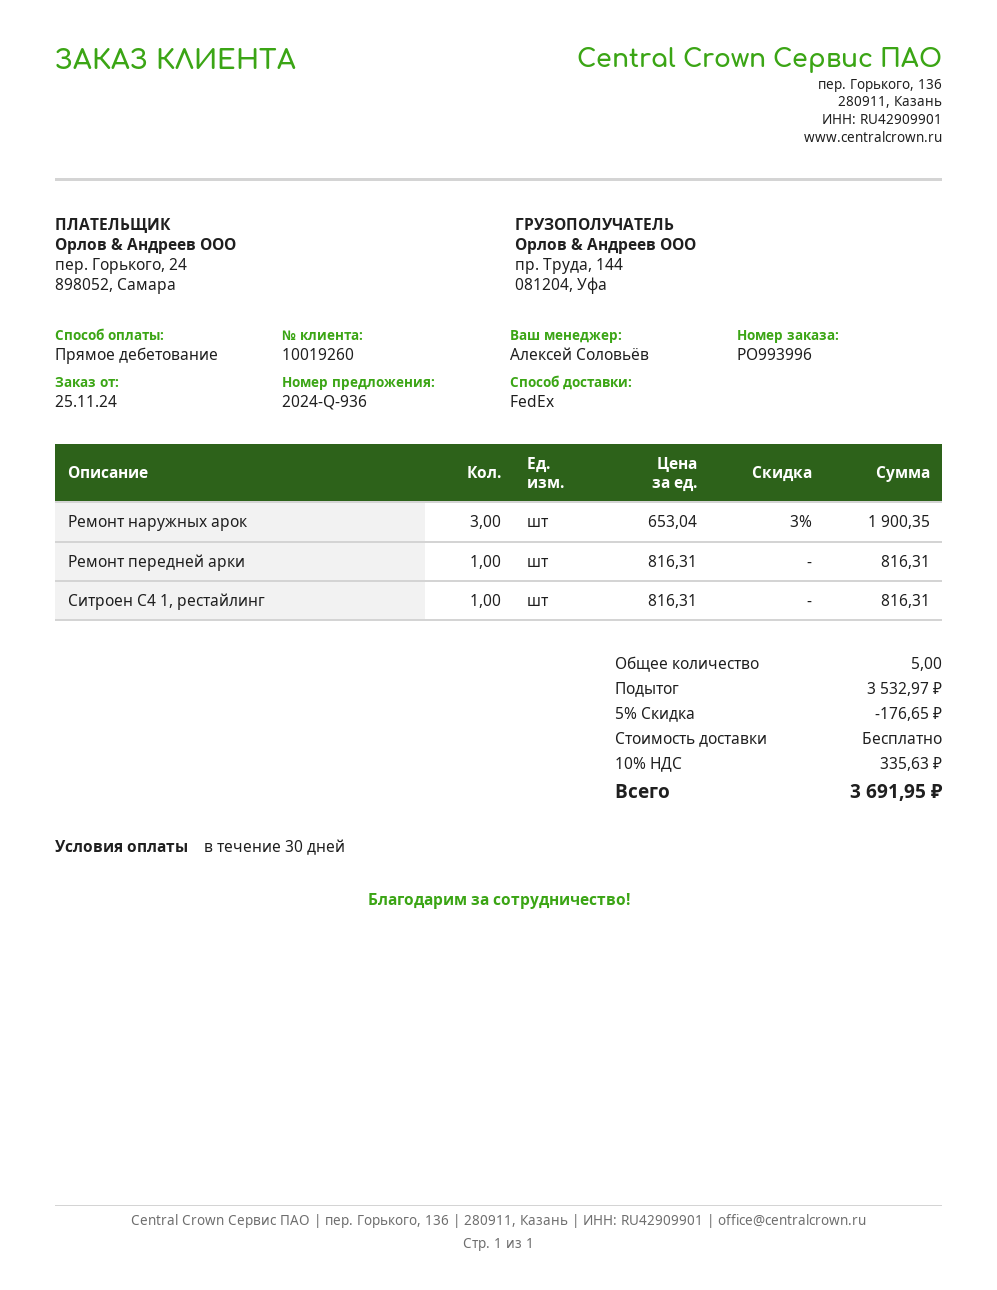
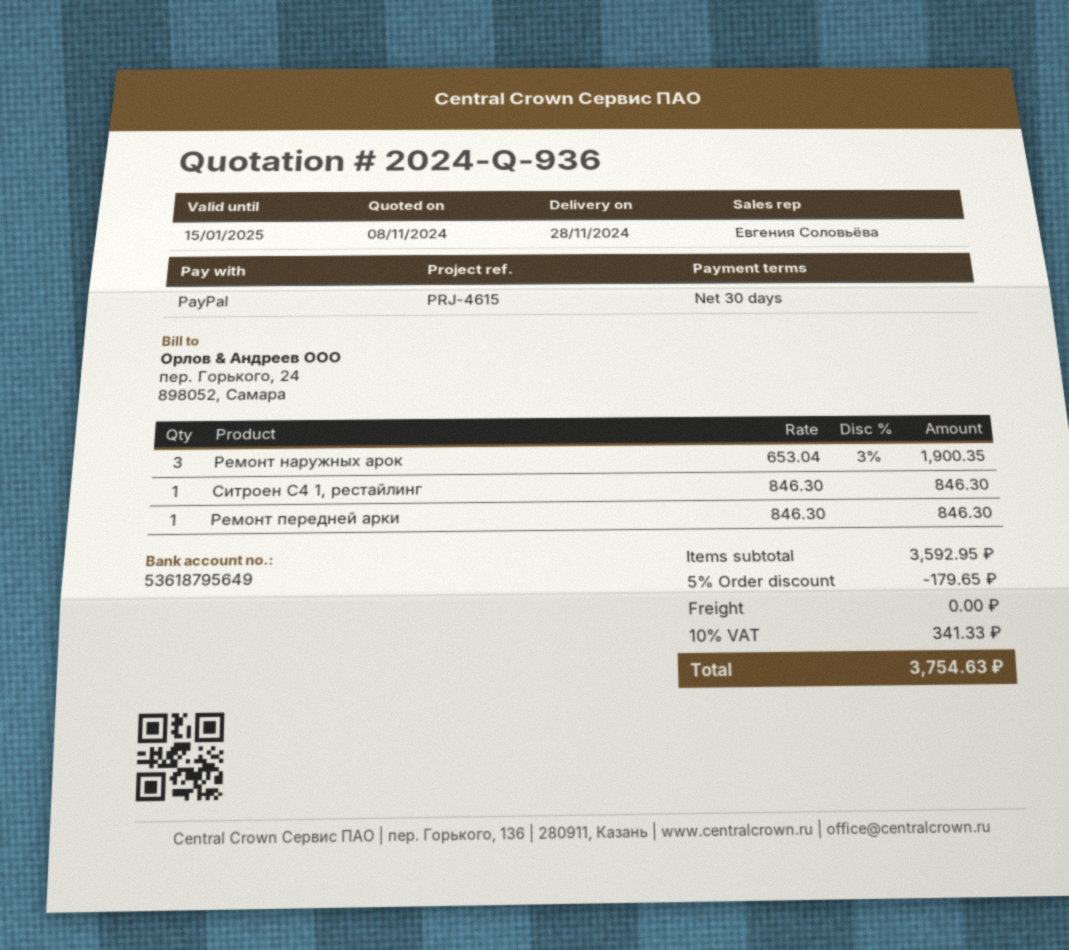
sales rep: Алексей Соловьёв -> Евгения Соловьёва
payment method: direct debit -> PayPal
Ремонт передней арки: 1 x 816.31 = 816.31 -> 1 x 846.30 = 846.30
Ситроен С4 1, рестайлинг: 1 x 816.31 = 816.31 -> 1 x 846.30 = 846.30
subtotal: 3532.97 -> 3592.95
discount: 5% = 176.65 -> 5% = 179.65
tax: 10% = 335.63 -> 10% = 341.33
total: 3691.95 -> 3754.63

